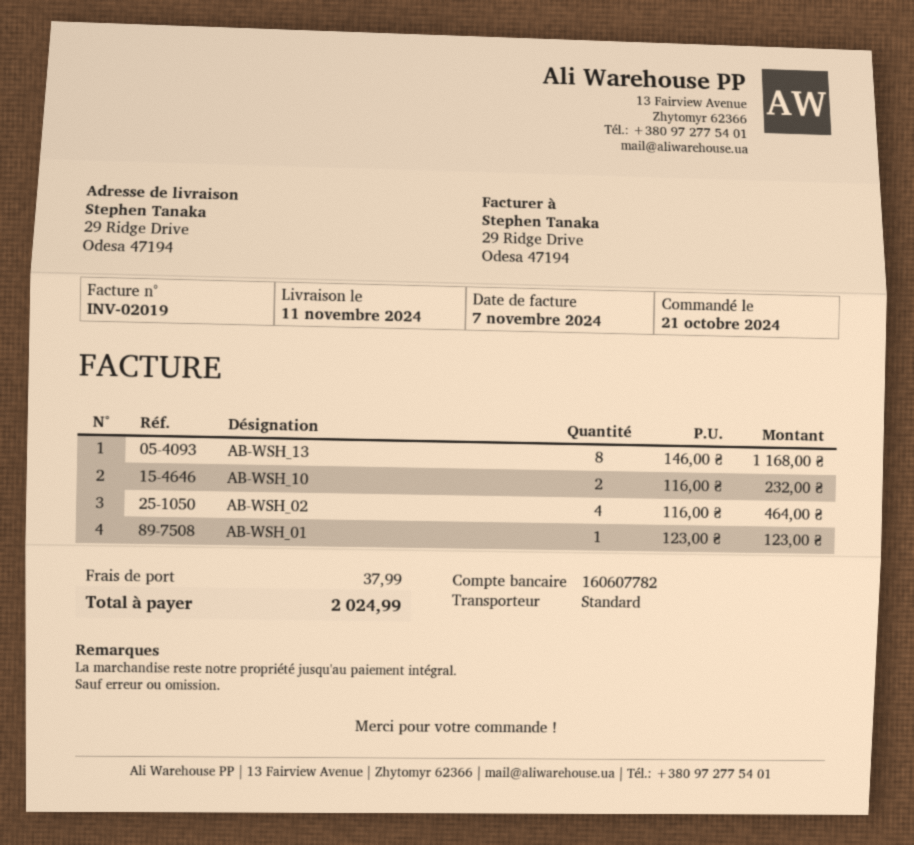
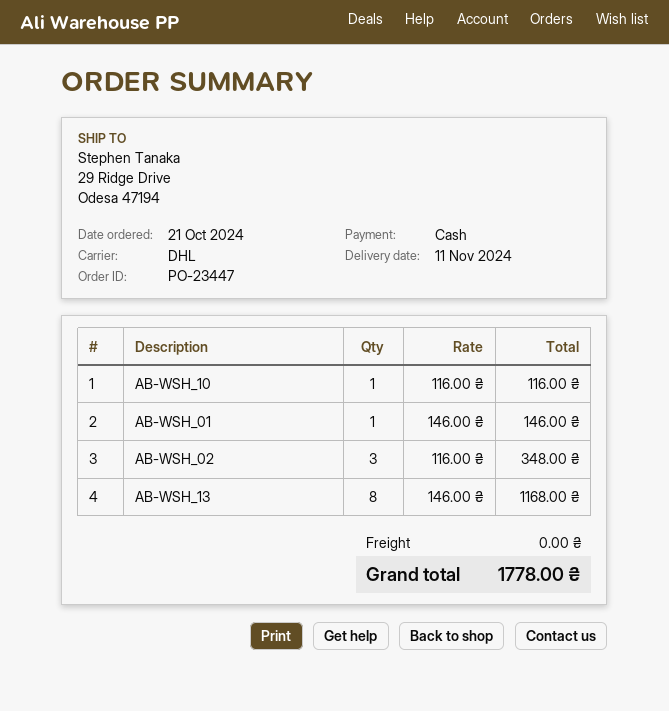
shipping method: standard -> DHL
AB-WSH_10: 2 x 116.00 = 232.00 -> 1 x 116.00 = 116.00
AB-WSH_02: 4 x 116.00 = 464.00 -> 3 x 116.00 = 348.00
AB-WSH_01: 1 x 123.00 = 123.00 -> 1 x 146.00 = 146.00
shipping: 37.99 -> 0.00
total: 2024.99 -> 1778.00

